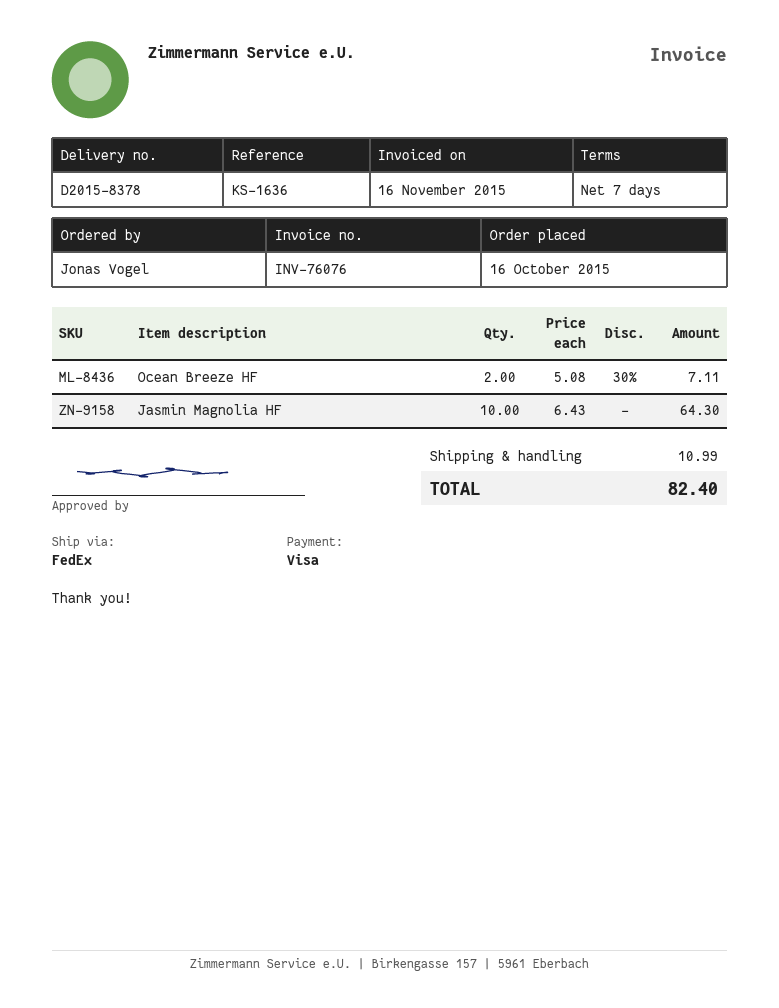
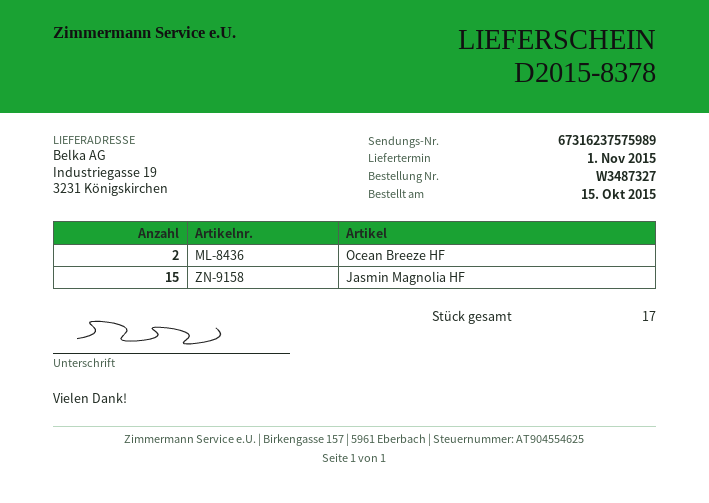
order date: 2015-10-16 -> 2015-10-15
Jasmin Magnolia HF: 10 -> 15

